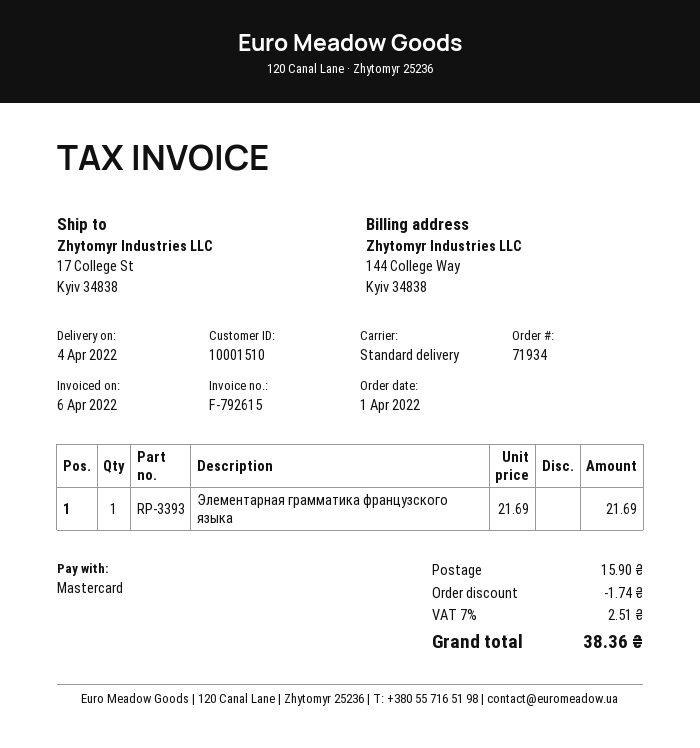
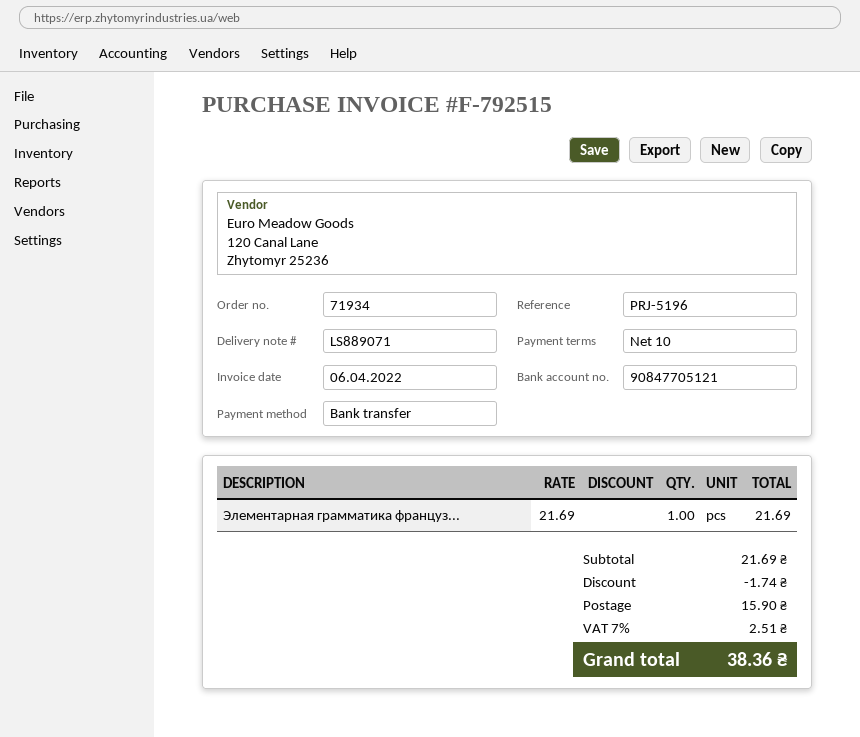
invoice number: F-792615 -> F-792515
payment method: Mastercard -> bank transfer

